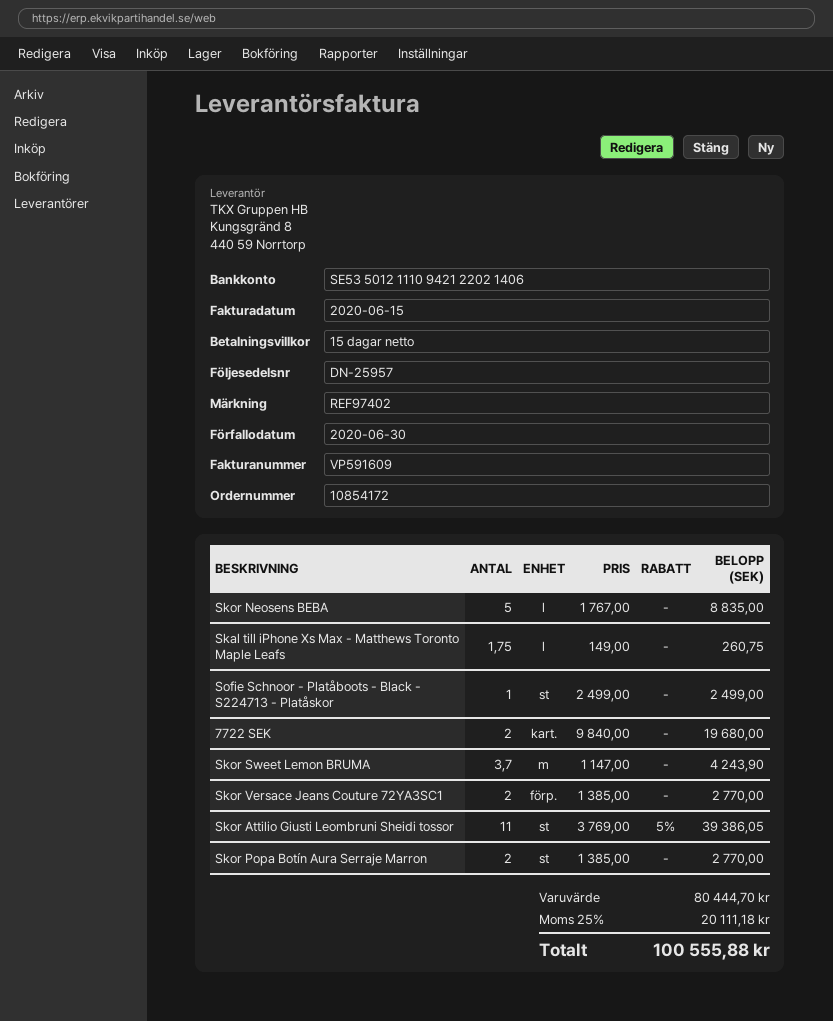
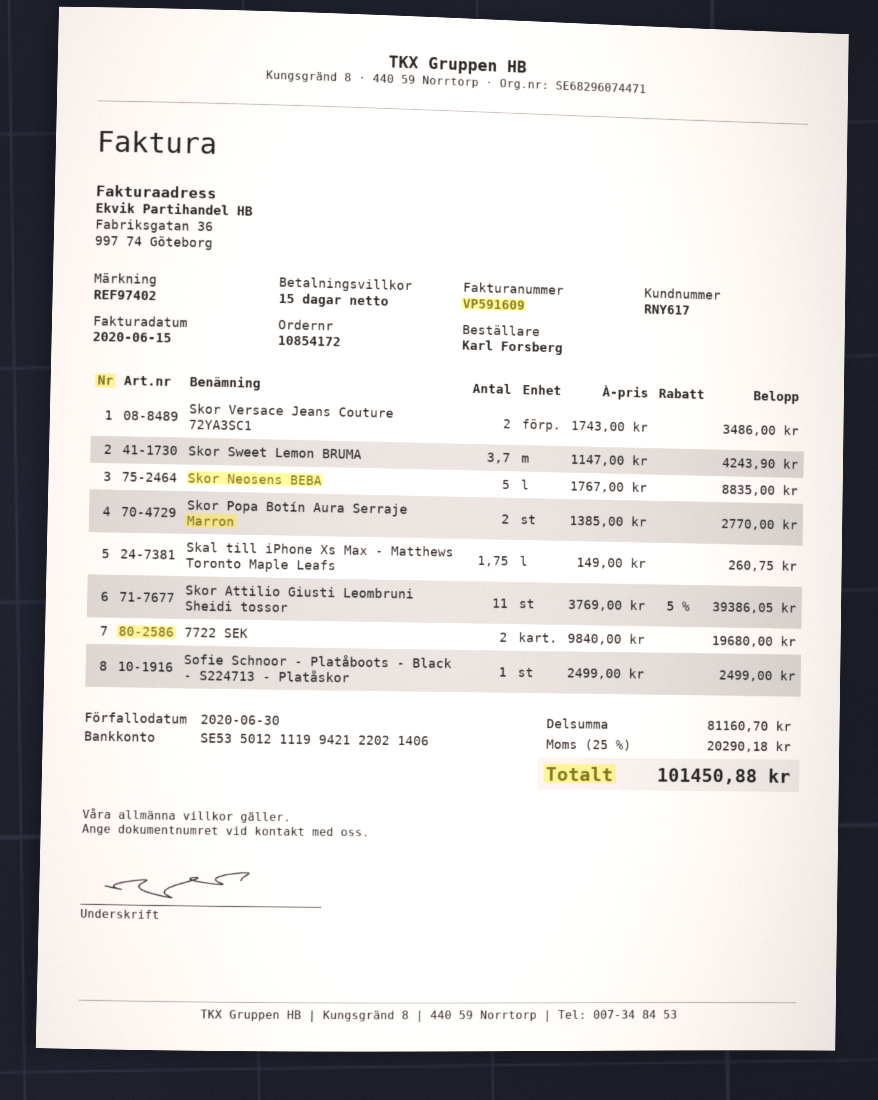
bank account: SE5350121110942122021406 -> SE5350121119942122021406
Skor Versace Jeans Couture 72YA3SC1: 2 x 1385.00 = 2770.00 -> 2 x 1743.00 = 3486.00
subtotal: 80444.70 -> 81160.70
tax: 25% = 20111.18 -> 25% = 20290.18
total: 100555.88 -> 101450.88

